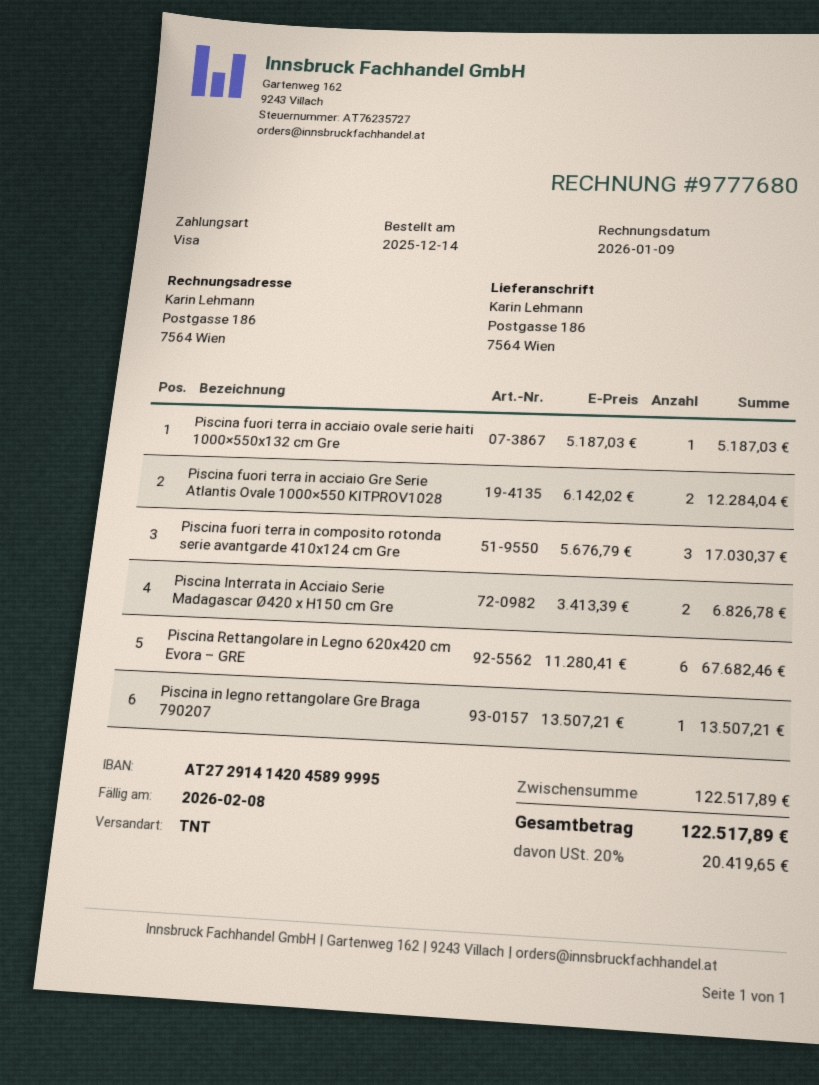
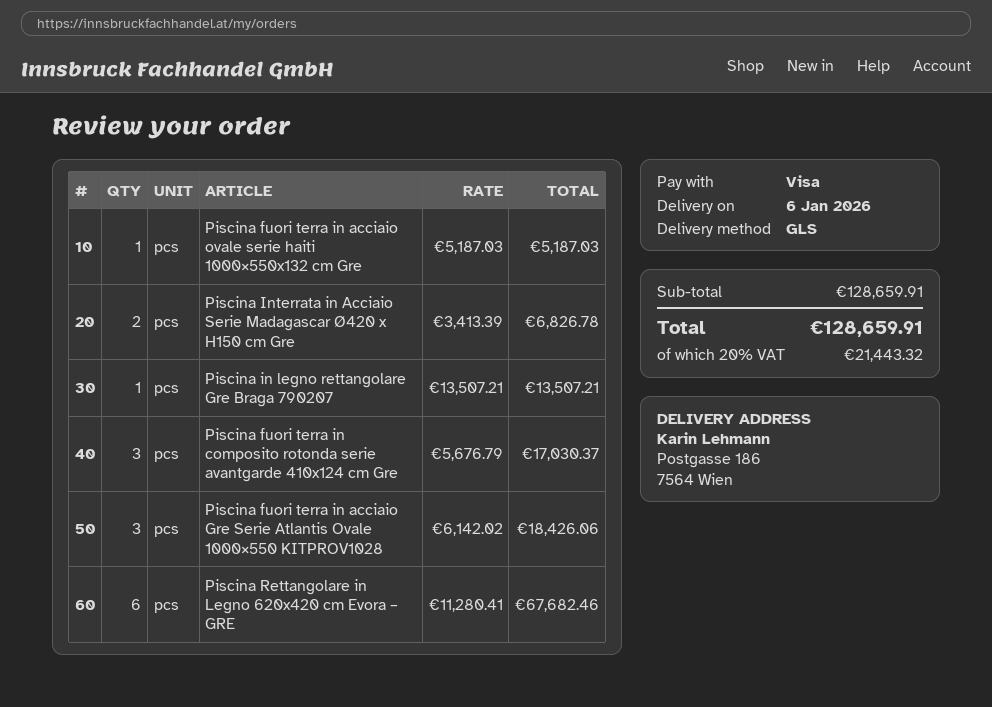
shipping method: TNT -> GLS
Piscina fuori terra in acciaio Gre Serie Atlantis Ovale 1000×550 KITPROV1028: 2 x 6142.02 = 12284.04 -> 3 x 6142.02 = 18426.06
subtotal: 122517.89 -> 128659.91
tax: 20% = 20419.65 -> 20% = 21443.32
total: 122517.89 -> 128659.91

